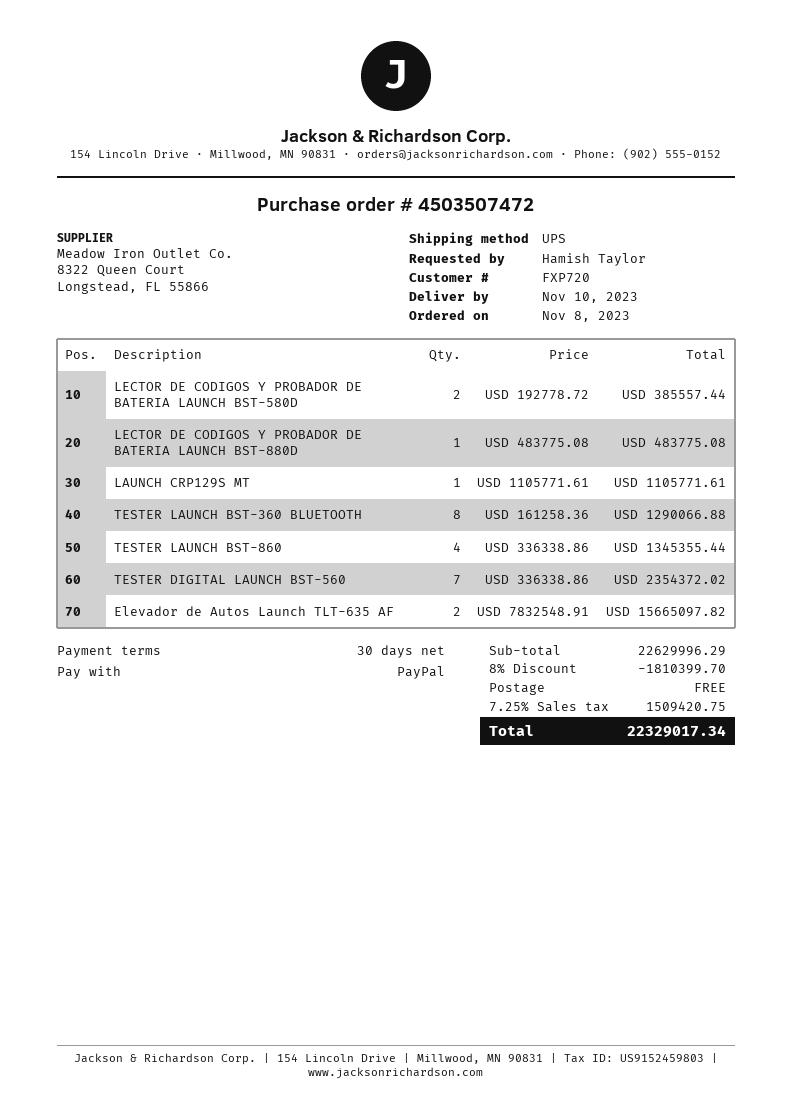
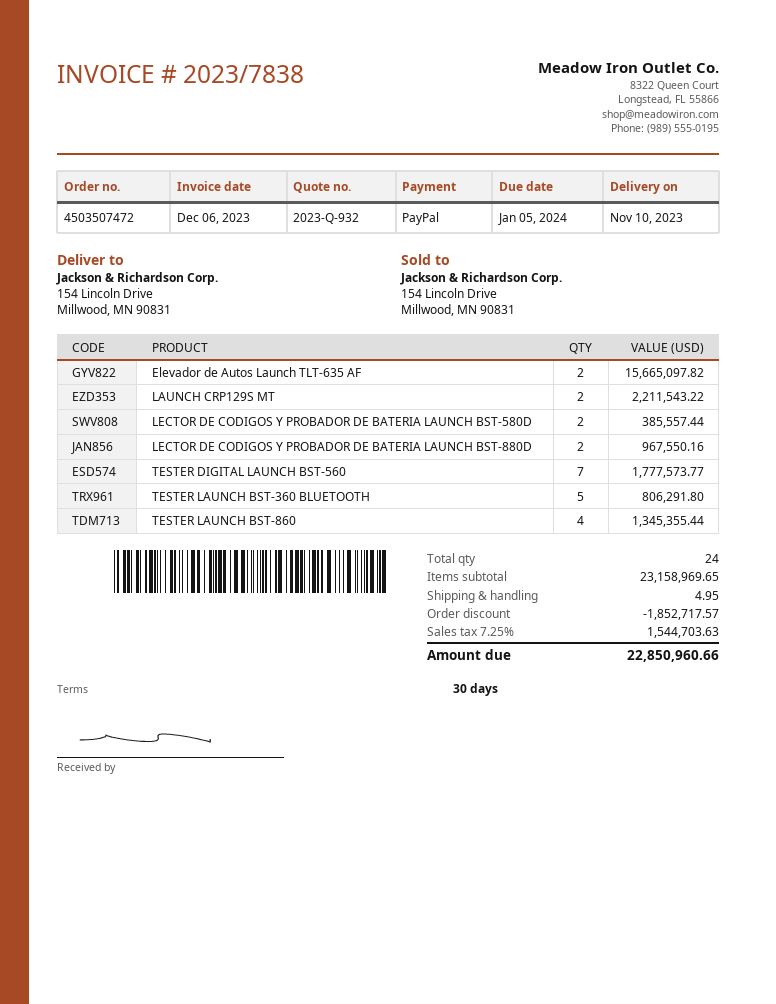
LECTOR DE CODIGOS Y PROBADOR DE BATERIA LAUNCH BST-880D: 1 for 483775.08 -> 2 for 967550.16
LAUNCH CRP129S MT: 1 for 1105771.61 -> 2 for 2211543.22
TESTER LAUNCH BST-360 BLUETOOTH: 8 for 1290066.88 -> 5 for 806291.80
TESTER DIGITAL LAUNCH BST-560: 7 for 2354372.02 -> 7 for 1777573.77
subtotal: 22629996.29 -> 23158969.65
discount: 1810399.70 -> 1852717.57
shipping: 0.00 -> 4.95
tax: 7.25% = 1509420.75 -> 7.25% = 1544703.63
total: 22329017.34 -> 22850960.66

